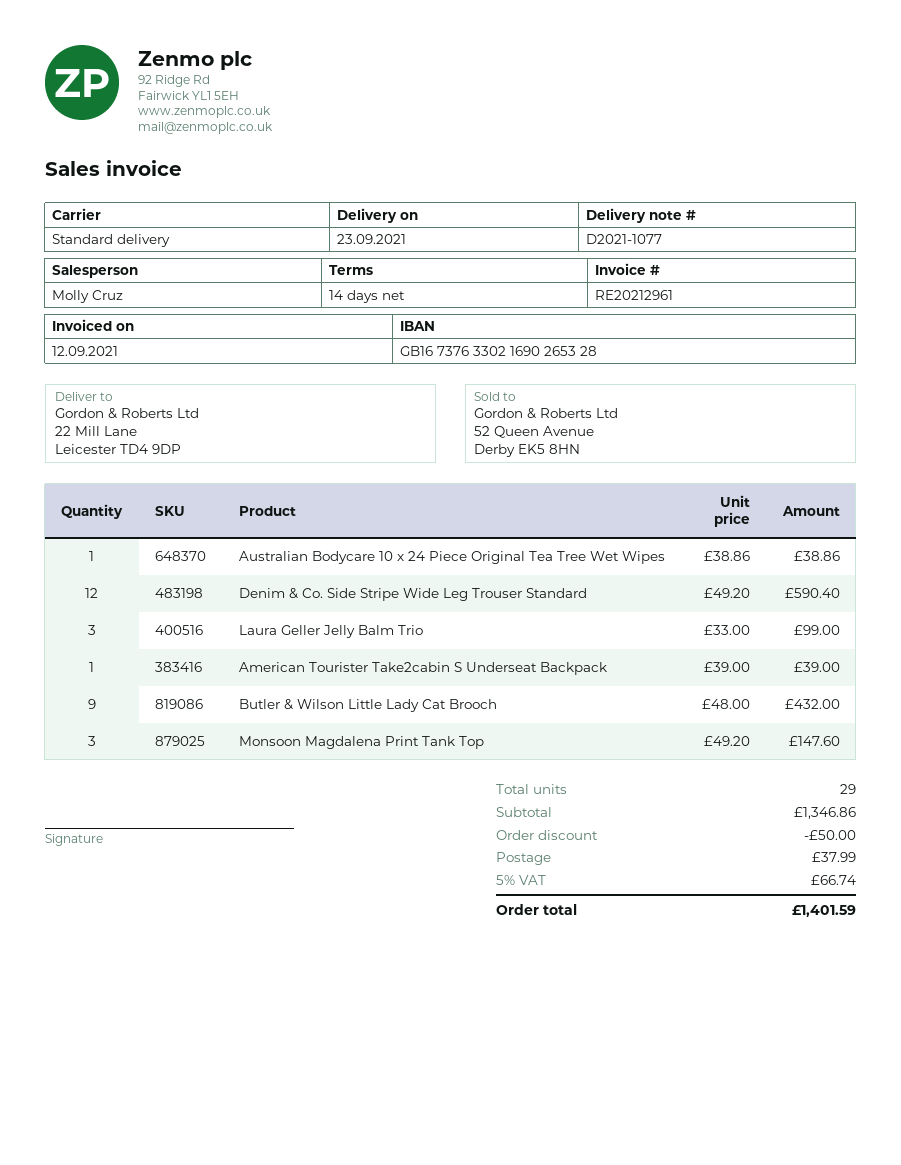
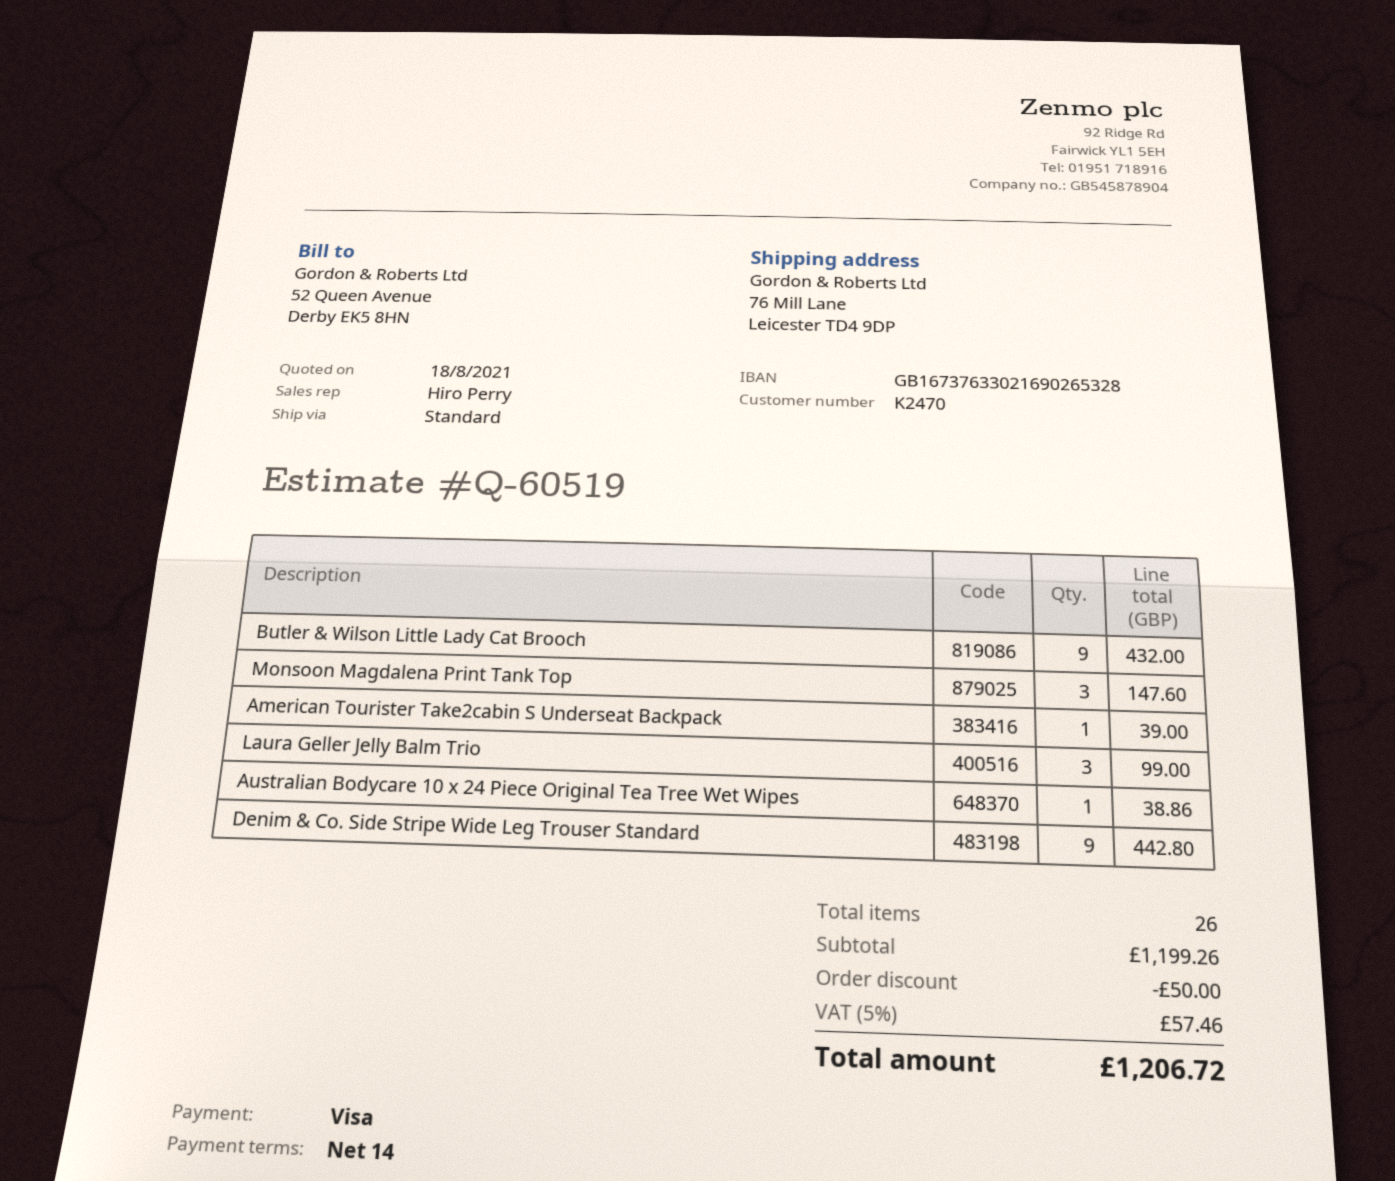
sales rep: Molly Cruz -> Hiro Perry
ship to: 22 Mill Lane, Leicester TD4 9DP -> 76 Mill Lane, Leicester TD4 9DP
Denim & Co. Side Stripe Wide Leg Trouser Standard: 12 for 590.40 -> 9 for 442.80
total quantity: 29 -> 26
subtotal: 1346.86 -> 1199.26
shipping: 37.99 -> none
tax: 5% = 66.74 -> 5% = 57.46
total: 1401.59 -> 1206.72

